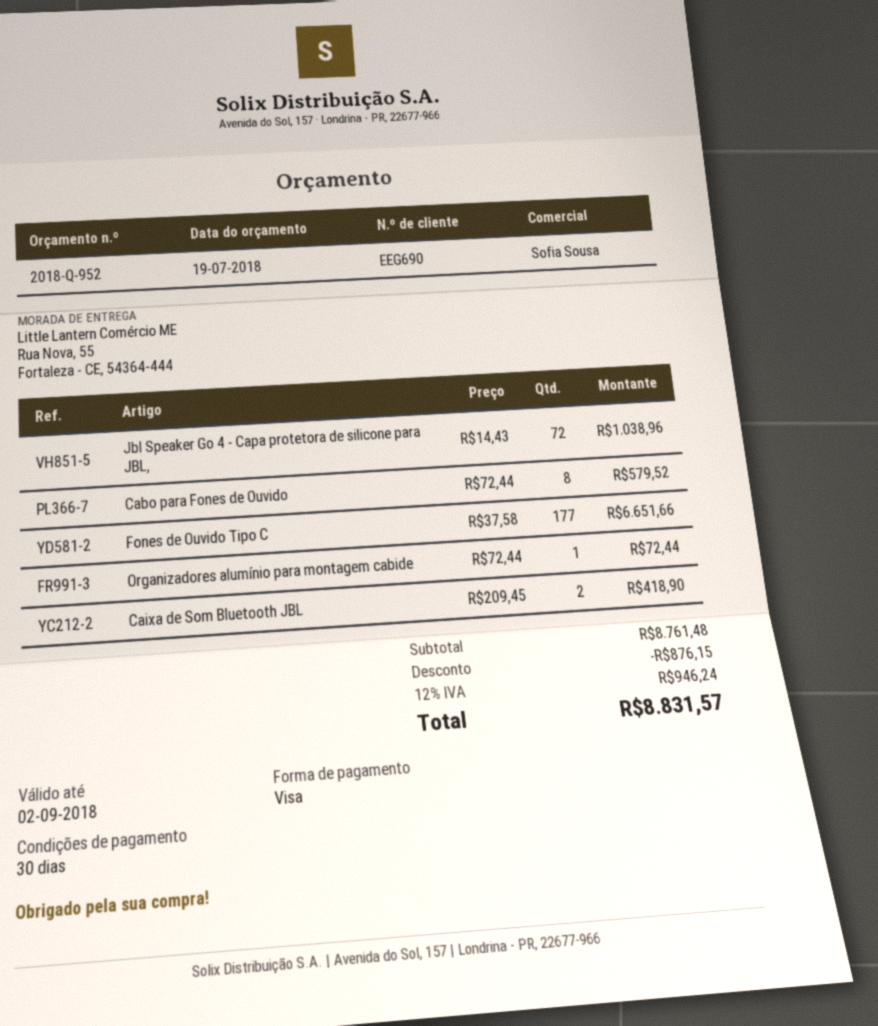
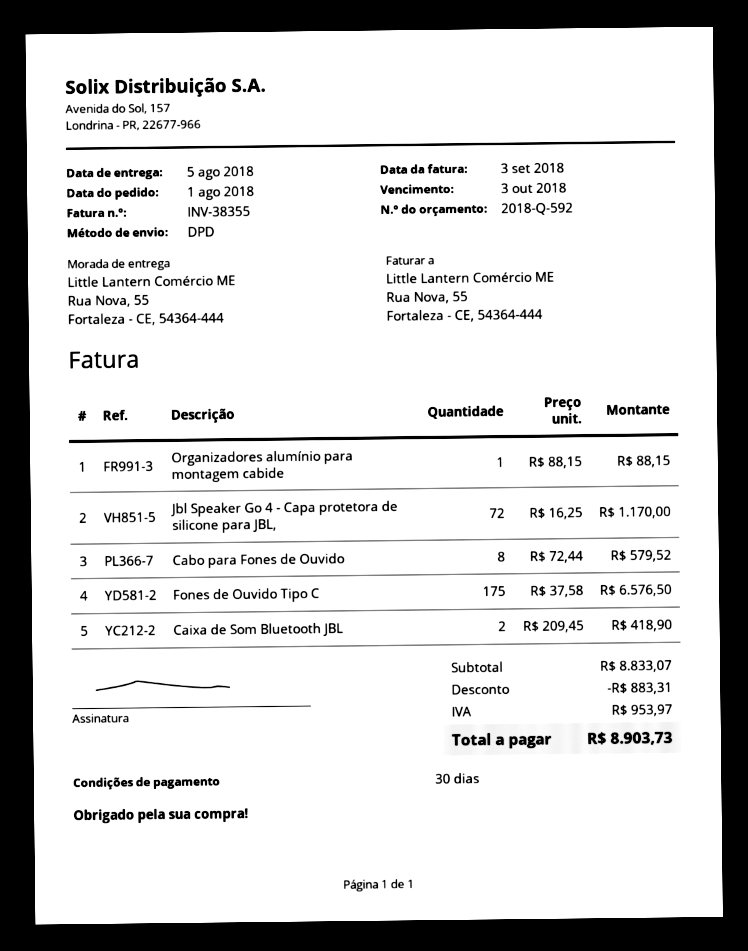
quote number: 2018-Q-952 -> 2018-Q-592
Jbl Speaker Go 4 - Capa protetora de silicone para JBL,: 72 x 14.43 = 1038.96 -> 72 x 16.25 = 1170.00
Fones de Ouvido Tipo C: 177 x 37.58 = 6651.66 -> 175 x 37.58 = 6576.50
Organizadores alumínio para montagem cabide: 1 x 72.44 = 72.44 -> 1 x 88.15 = 88.15
subtotal: 8761.48 -> 8833.07
discount: 876.15 -> 883.31
tax: 946.24 -> 953.97
total: 8831.57 -> 8903.73

